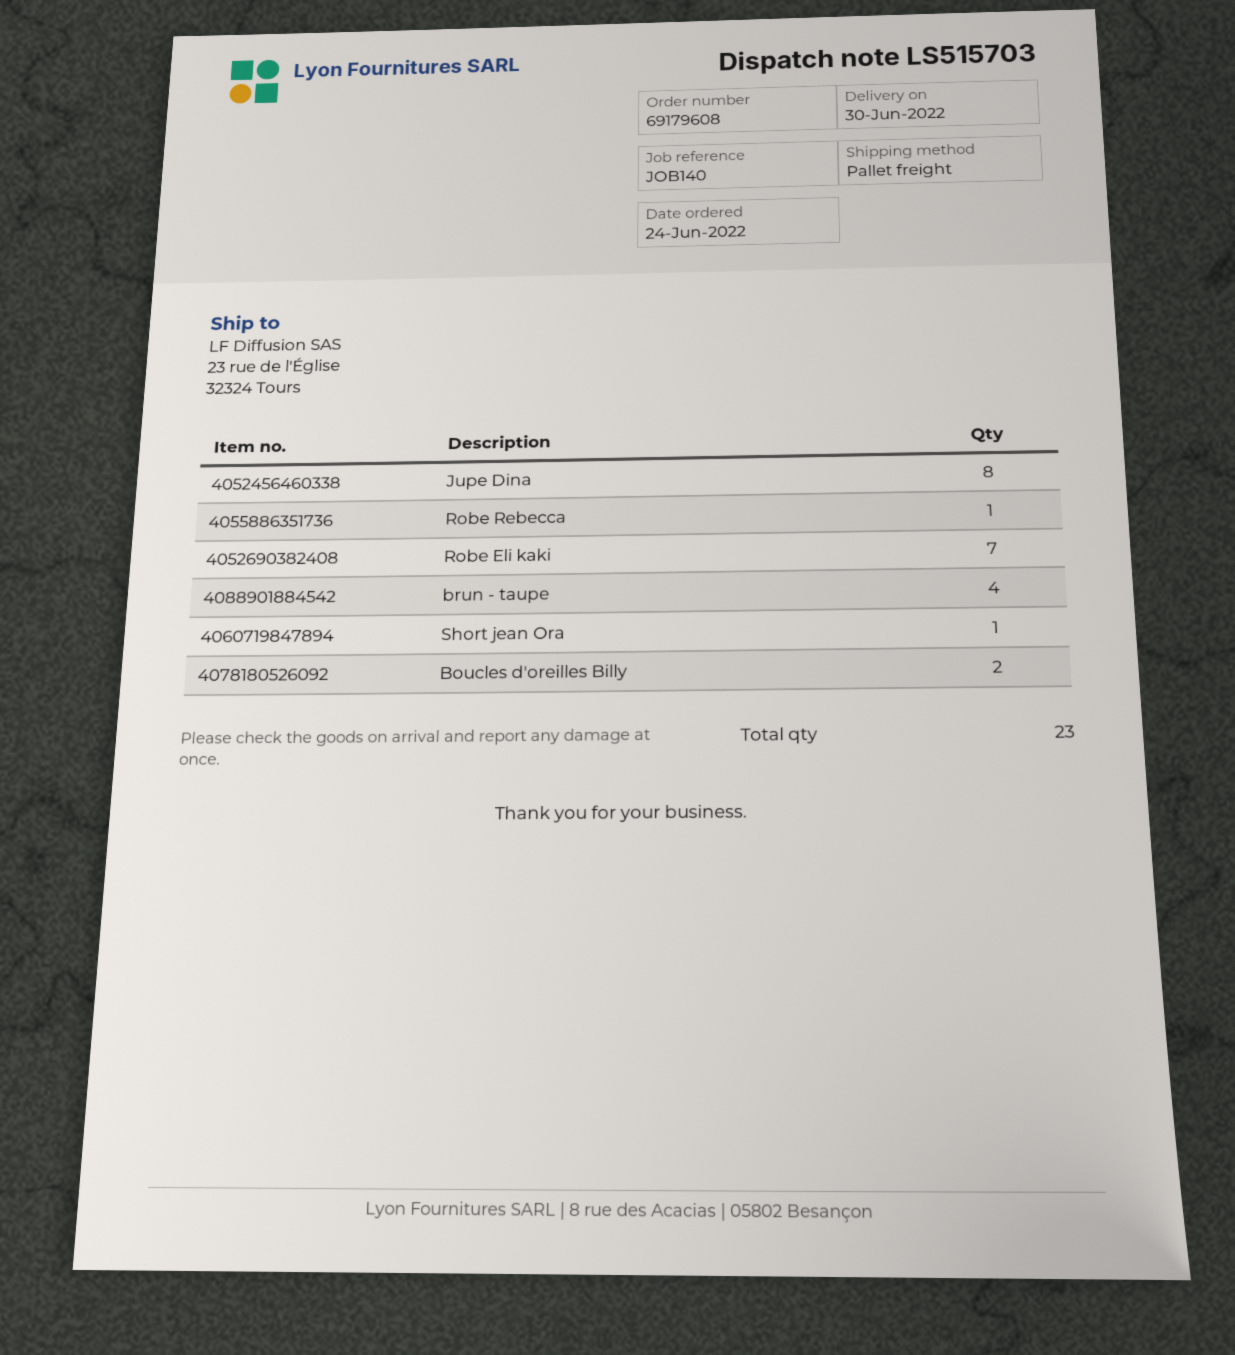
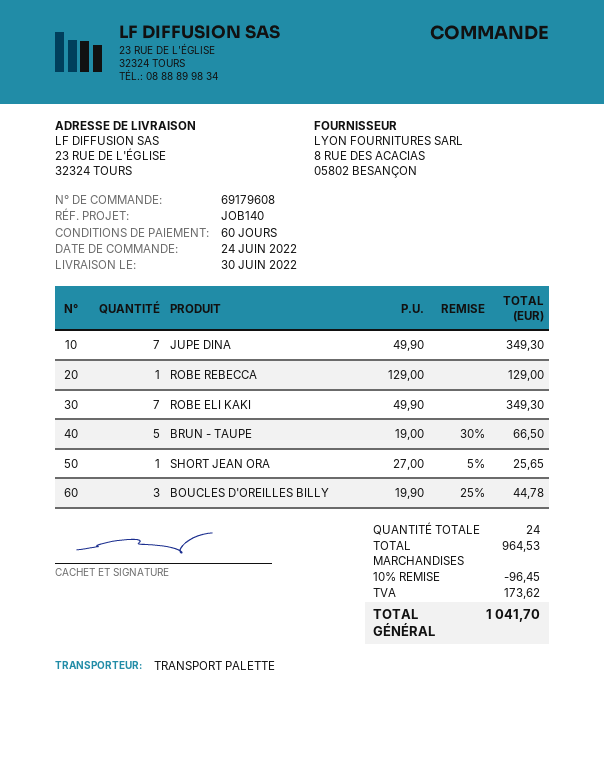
Jupe Dina: 8 -> 7
brun - taupe: 4 -> 5
Boucles d'oreilles Billy: 2 -> 3
total quantity: 23 -> 24

